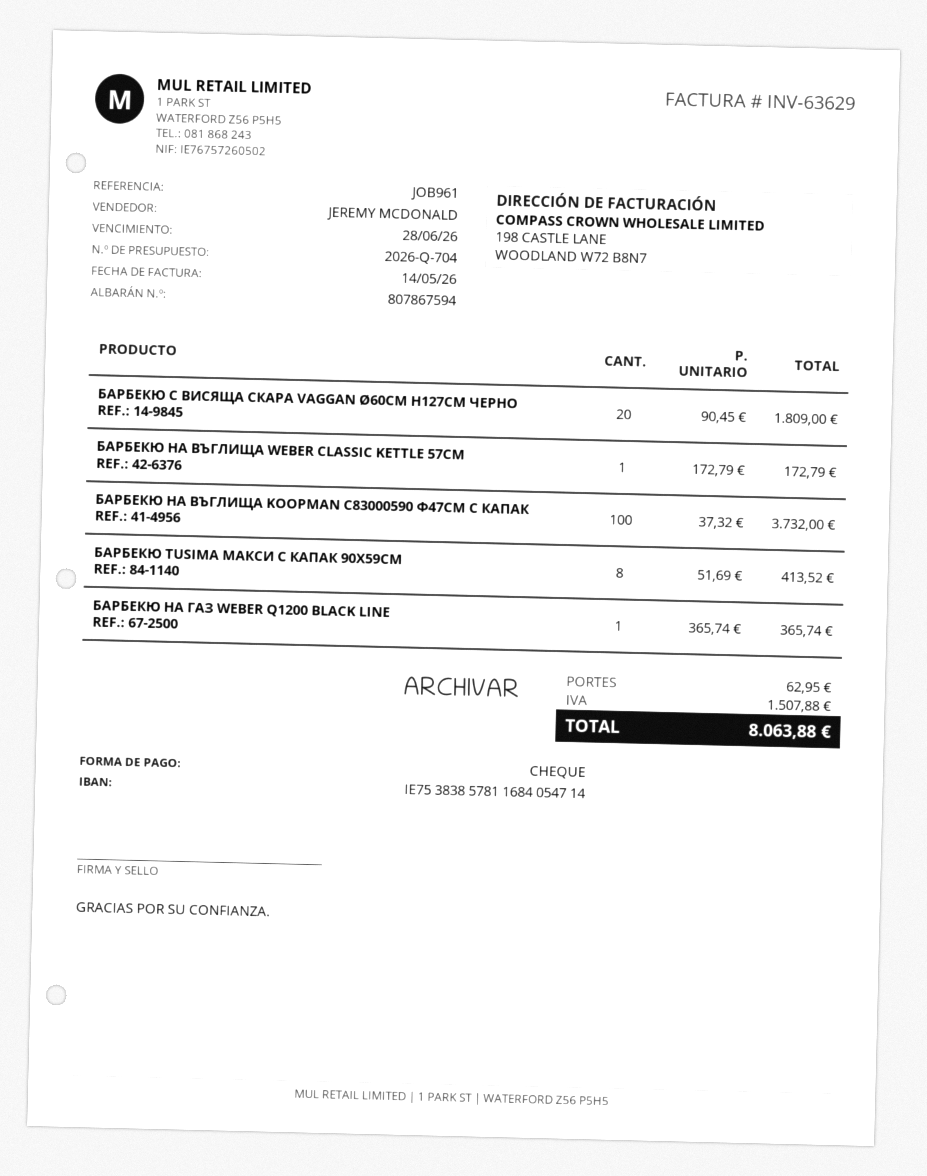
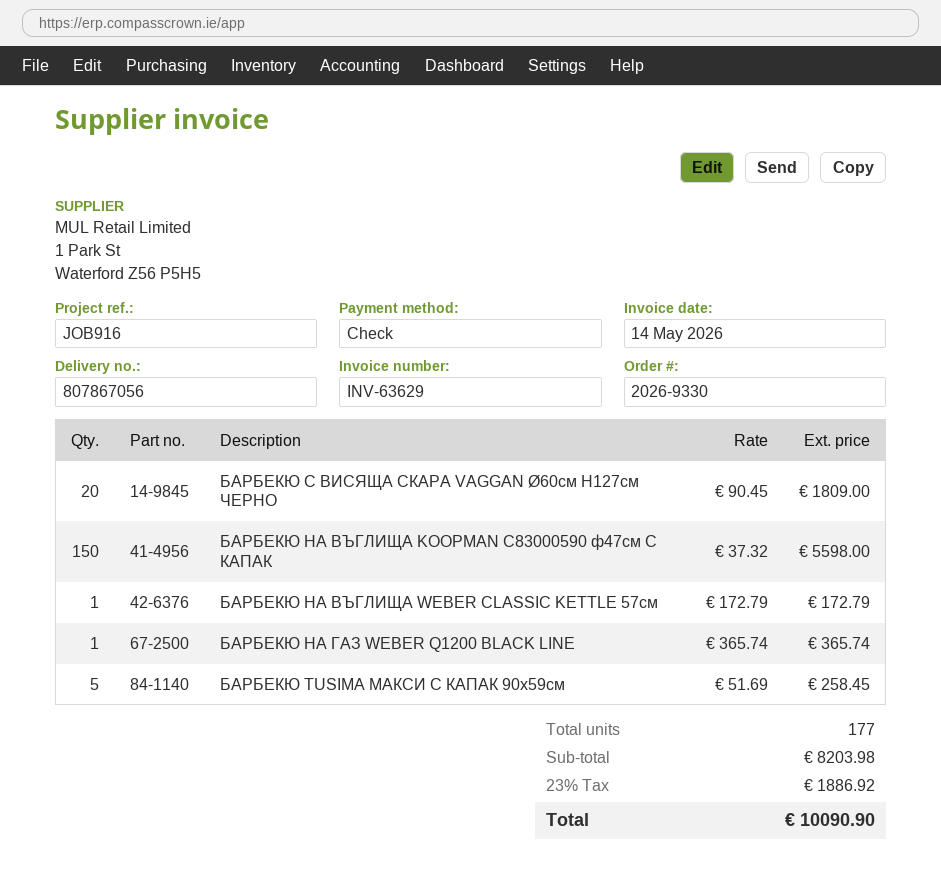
delivery note number: 807867594 -> 807867056
reference: JOB961 -> JOB916
БАРБЕКЮ НА ВЪГЛИЩА KOOPMAN C83000590 Ф47СМ С КАПАК: 100 x 37.32 = 3732.00 -> 150 x 37.32 = 5598.00
БАРБЕКЮ TUSIMA МАКСИ С КАПАК 90Х59СМ: 8 x 51.69 = 413.52 -> 5 x 51.69 = 258.45
shipping: 62.95 -> none
tax: 1507.88 -> 1886.92
total: 8063.88 -> 10090.90

